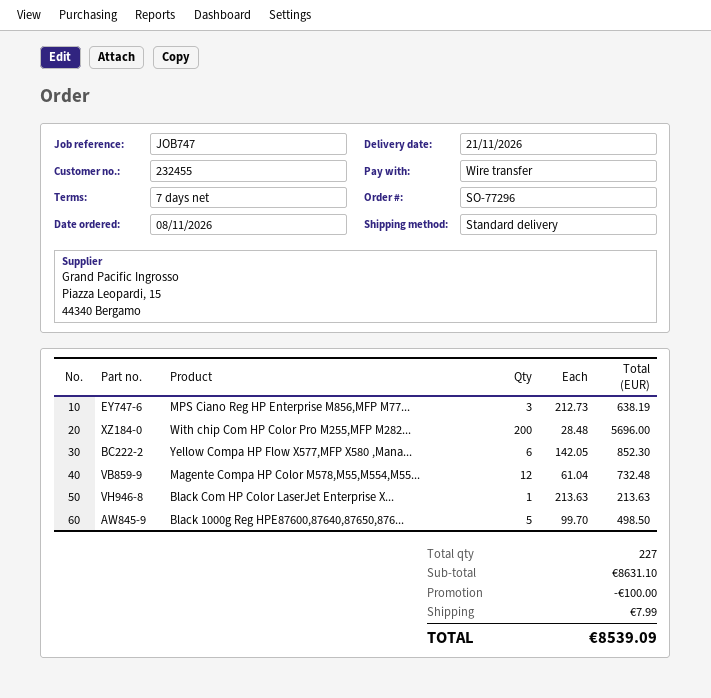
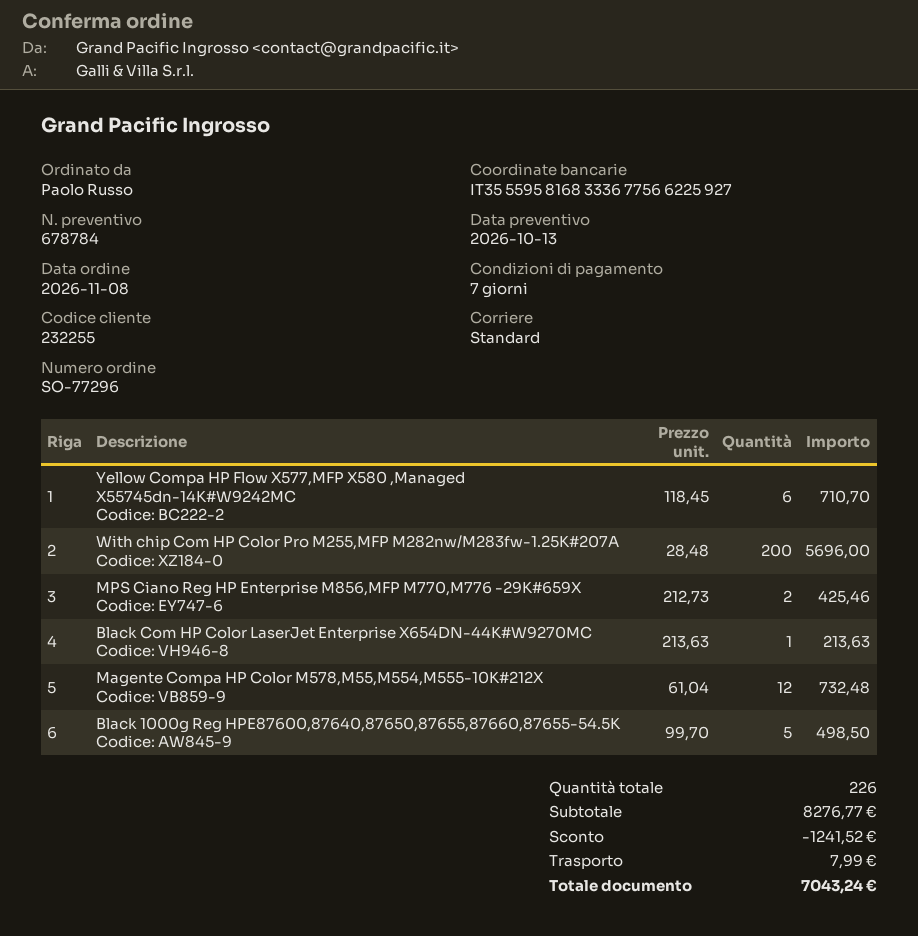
customer number: 232455 -> 232255
MPS Ciano Reg HP Enterprise M856,MFP M77...: 3 x 212.73 = 638.19 -> 2 x 212.73 = 425.46
Yellow Compa HP Flow X577,MFP X580 ,Mana...: 6 x 142.05 = 852.30 -> 6 x 118.45 = 710.70
total quantity: 227 -> 226
subtotal: 8631.10 -> 8276.77
discount: 100.00 -> 1241.52
total: 8539.09 -> 7043.24

